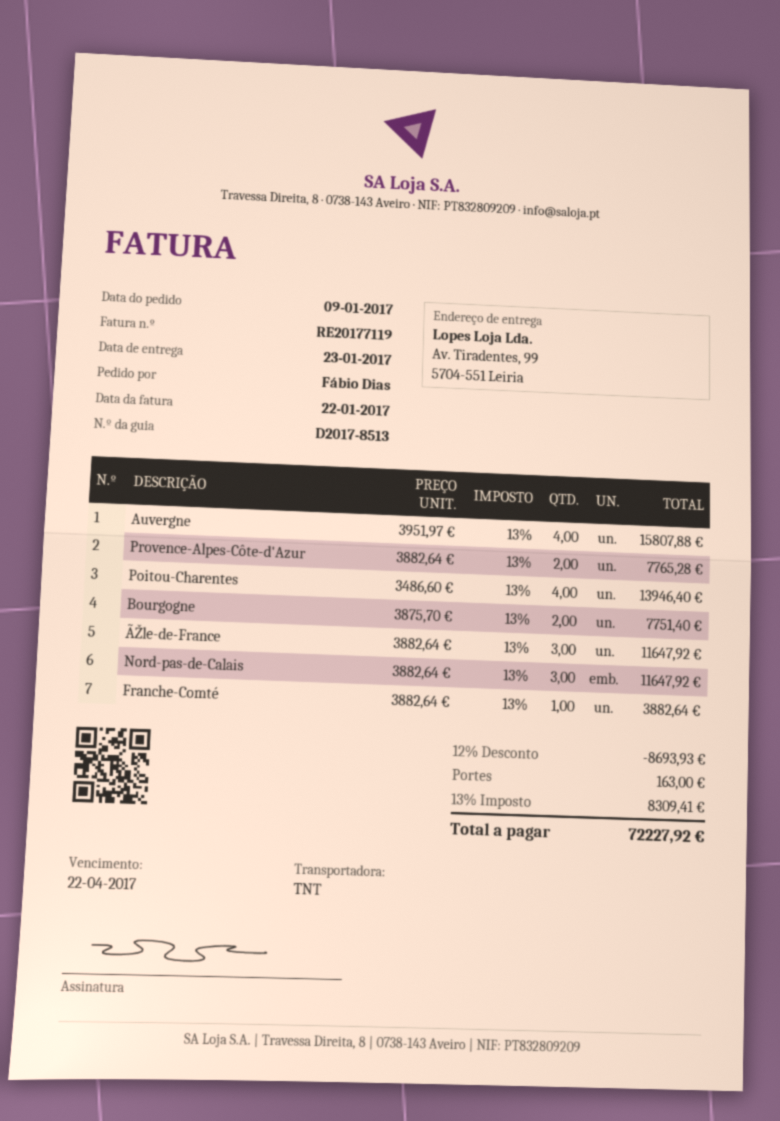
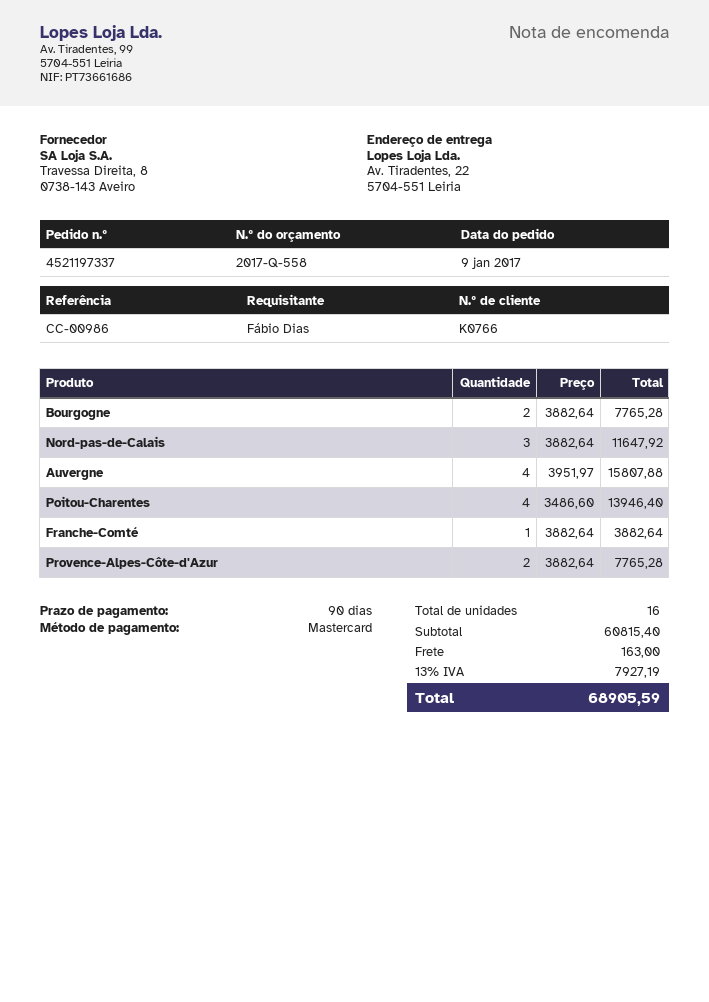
ship to: Av. Tiradentes, 99, 5704-551 Leiria -> Av. Tiradentes, 22, 5704-551 Leiria
Bourgogne: 2 x 3875.70 = 7751.40 -> 2 x 3882.64 = 7765.28
ÃŽle-de-France: 3 x 3882.64 = 11647.92 -> none
discount: 12% = 8693.93 -> none
tax: 13% = 8309.41 -> 13% = 7927.19
total: 72227.92 -> 68905.59

